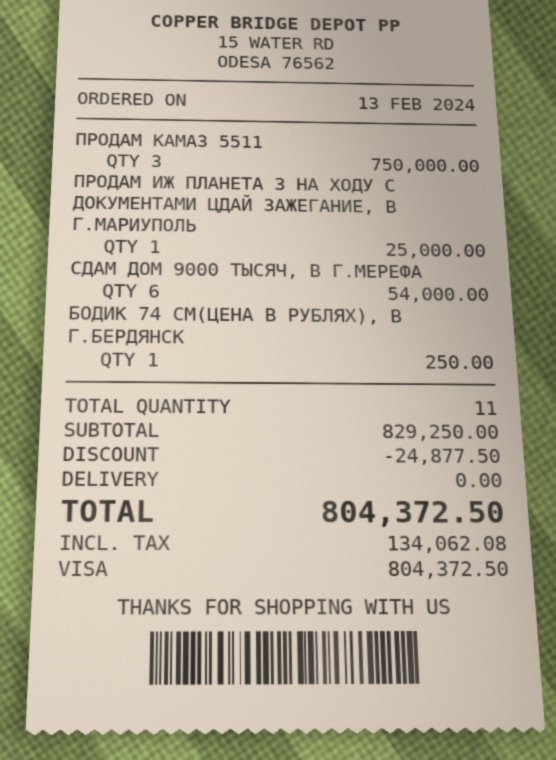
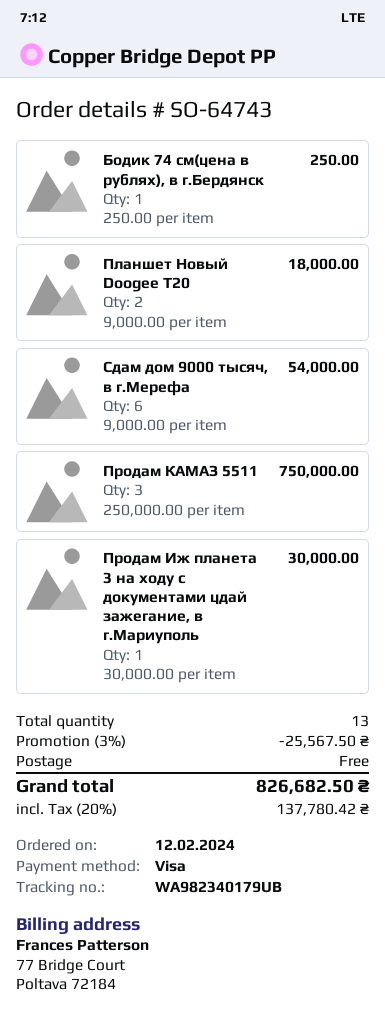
order date: 2024-02-13 -> 2024-02-12
ПРОДАМ ИЖ ПЛАНЕТА 3 НА ХОДУ С ДОКУМЕНТАМИ ЦДАЙ ЗАЖЕГАНИЕ, В Г.МАРИУПОЛЬ: 1 for 25000.00 -> 1 for 30000.00
Планшет Новый Doogee T20: none -> 2 for 18000.00
total quantity: 11 -> 13
discount: 24877.50 -> 25567.50
tax: 134062.08 -> 137780.42
total: 804372.50 -> 826682.50

